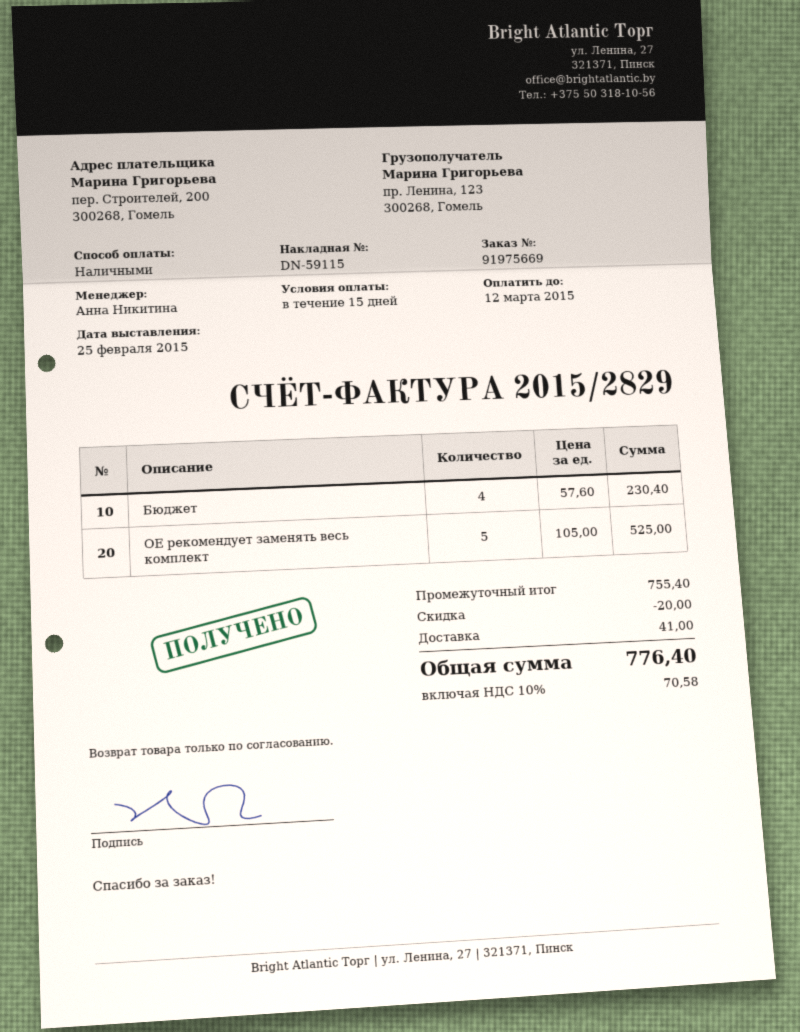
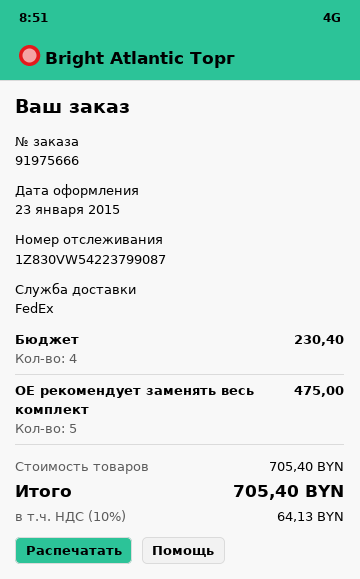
order number: 91975669 -> 91975666
OE рекомендует заменять весь комплект: 5 for 525.00 -> 5 for 475.00
subtotal: 755.40 -> 705.40
discount: 20.00 -> none
shipping: 41.00 -> none
tax: 10% = 70.58 -> 10% = 64.13
total: 776.40 -> 705.40

